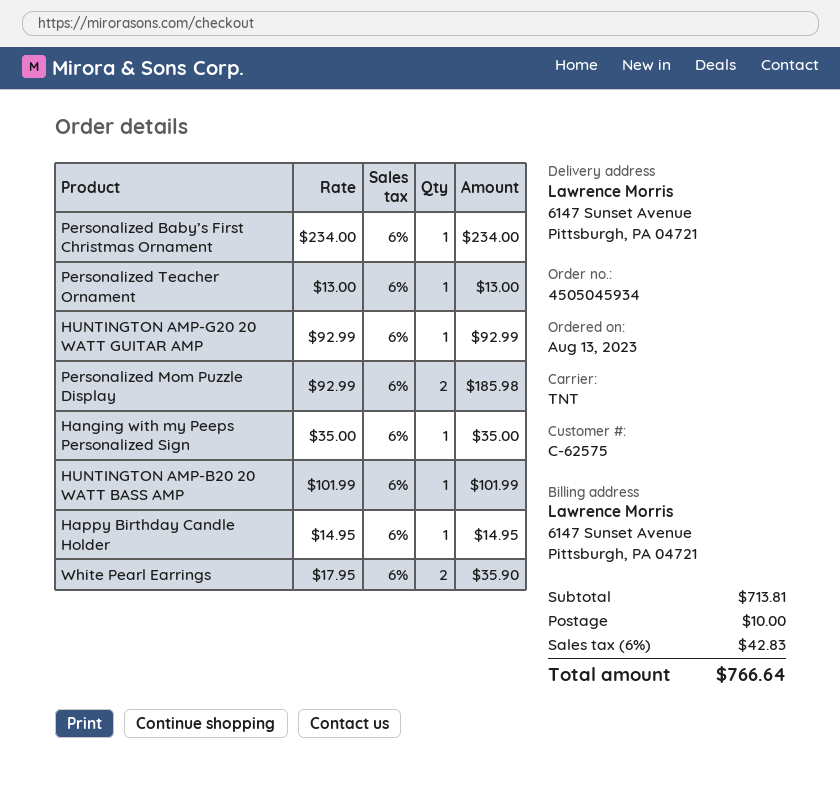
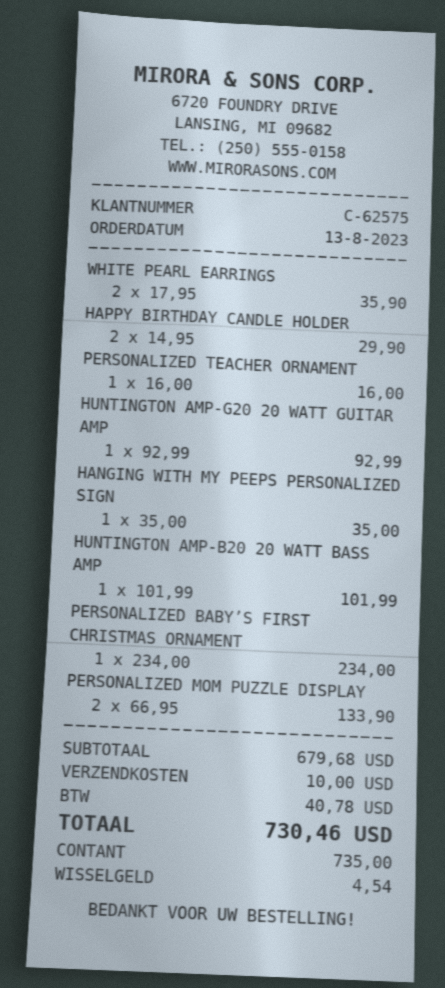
Personalized Teacher Ornament: 1 x 13.00 = 13.00 -> 1 x 16.00 = 16.00
Personalized Mom Puzzle Display: 2 x 92.99 = 185.98 -> 2 x 66.95 = 133.90
Happy Birthday Candle Holder: 1 x 14.95 = 14.95 -> 2 x 14.95 = 29.90
subtotal: 713.81 -> 679.68
tax: 42.83 -> 40.78
total: 766.64 -> 730.46

